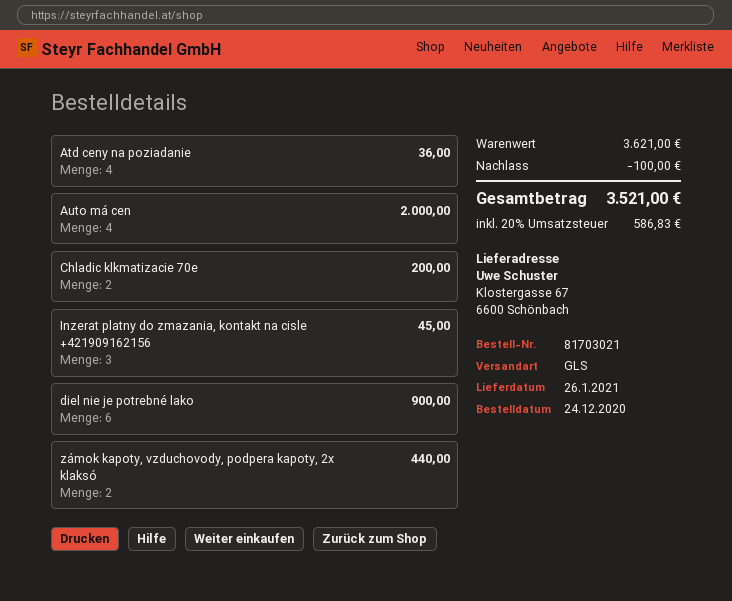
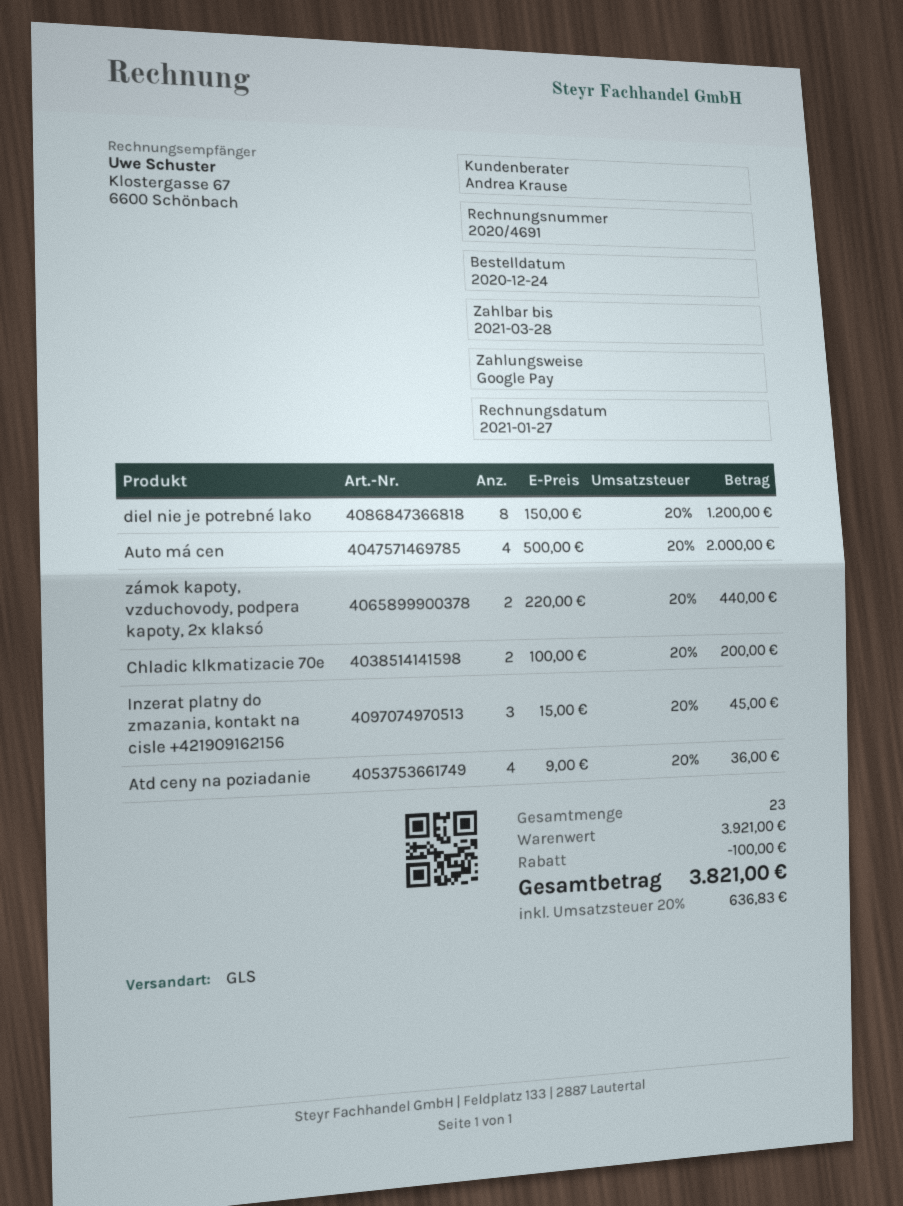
diel nie je potrebné lako: 6 for 900.00 -> 8 for 1200.00
subtotal: 3621.00 -> 3921.00
tax: 20% = 586.83 -> 20% = 636.83
total: 3521.00 -> 3821.00

